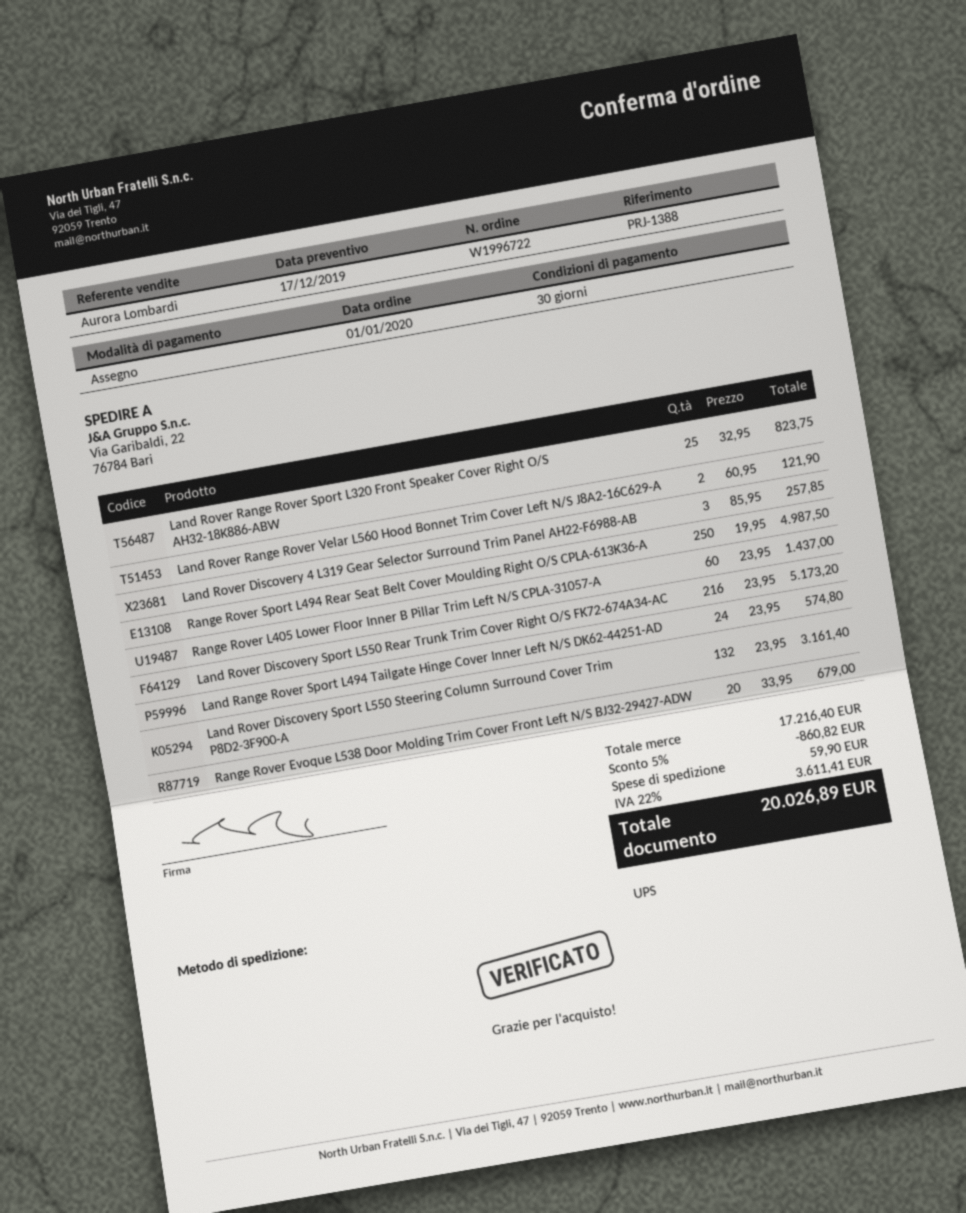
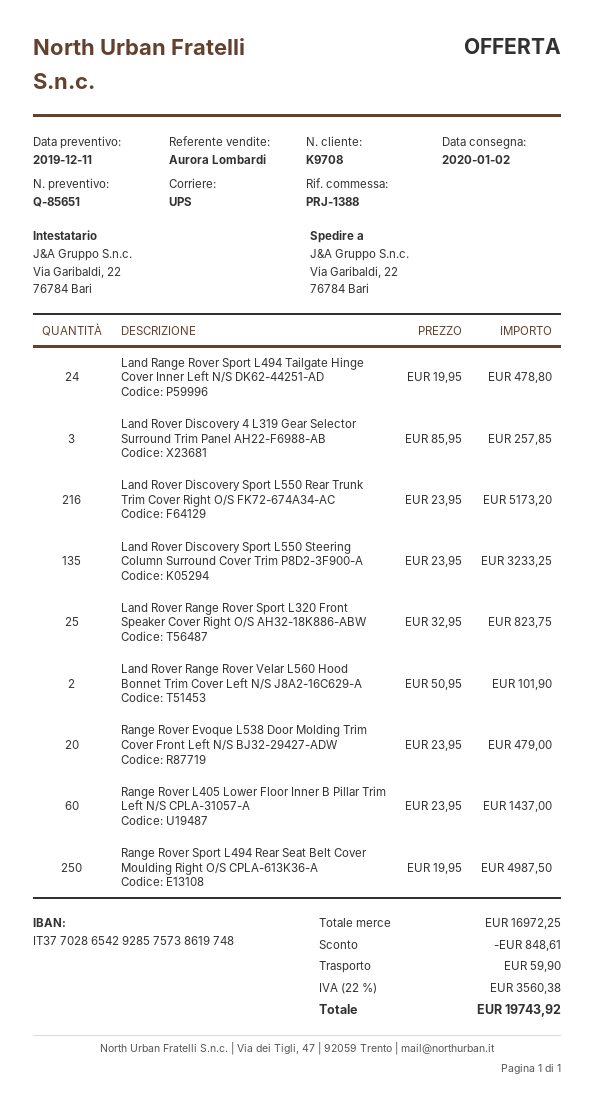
quote date: 2019-12-17 -> 2019-12-11
Land Rover Range Rover Velar L560 Hood Bonnet Trim Cover Left N/S J8A2-16C629-A: 2 x 60.95 = 121.90 -> 2 x 50.95 = 101.90
Land Range Rover Sport L494 Tailgate Hinge Cover Inner Left N/S DK62-44251-AD: 24 x 23.95 = 574.80 -> 24 x 19.95 = 478.80
Land Rover Discovery Sport L550 Steering Column Surround Cover Trim P8D2-3F900-A: 132 x 23.95 = 3161.40 -> 135 x 23.95 = 3233.25
Range Rover Evoque L538 Door Molding Trim Cover Front Left N/S BJ32-29427-ADW: 20 x 33.95 = 679.00 -> 20 x 23.95 = 479.00
subtotal: 17216.40 -> 16972.25
discount: 860.82 -> 848.61
tax: 22% = 3611.41 -> 22% = 3560.38
total: 20026.89 -> 19743.92

